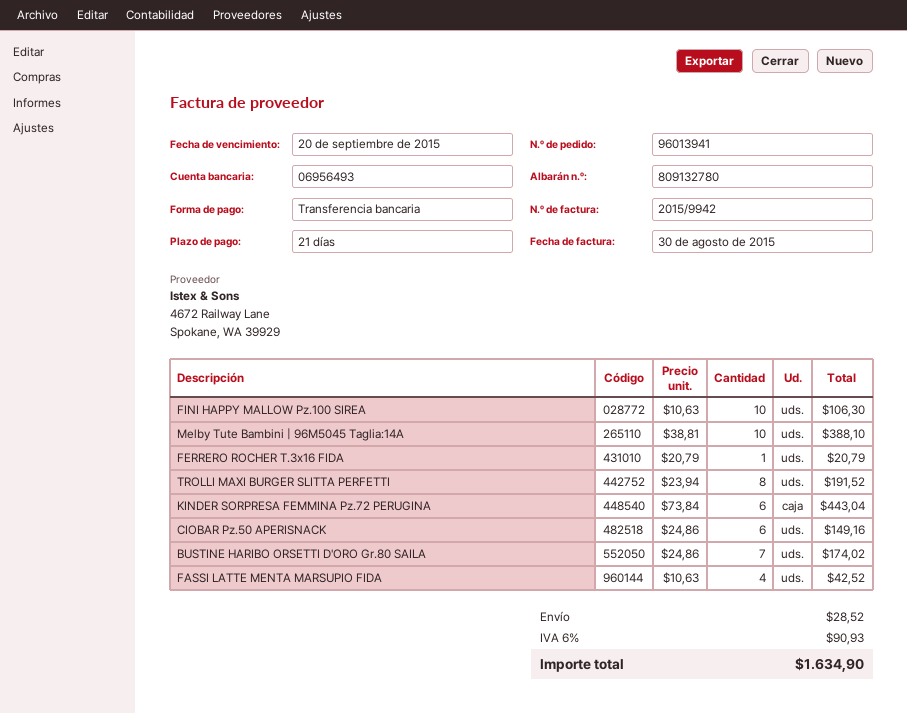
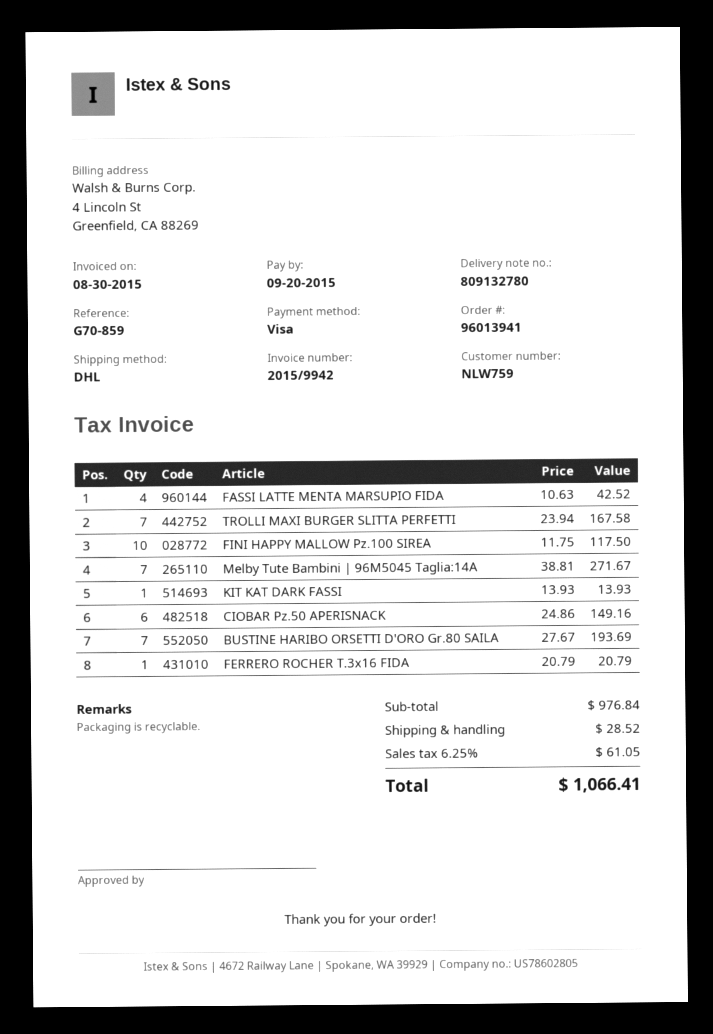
payment method: bank transfer -> Visa
FINI HAPPY MALLOW Pz.100 SIREA: 10 x 10.63 = 106.30 -> 10 x 11.75 = 117.50
Melby Tute Bambini | 96M5045 Taglia:14A: 10 x 38.81 = 388.10 -> 7 x 38.81 = 271.67
TROLLI MAXI BURGER SLITTA PERFETTI: 8 x 23.94 = 191.52 -> 7 x 23.94 = 167.58
KINDER SORPRESA FEMMINA Pz.72 PERUGINA: 6 x 73.84 = 443.04 -> none
BUSTINE HARIBO ORSETTI D'ORO Gr.80 SAILA: 7 x 24.86 = 174.02 -> 7 x 27.67 = 193.69
KIT KAT DARK FASSI: none -> 1 x 13.93 = 13.93
tax: 6% = 90.93 -> 6.25% = 61.05
total: 1634.90 -> 1066.41

